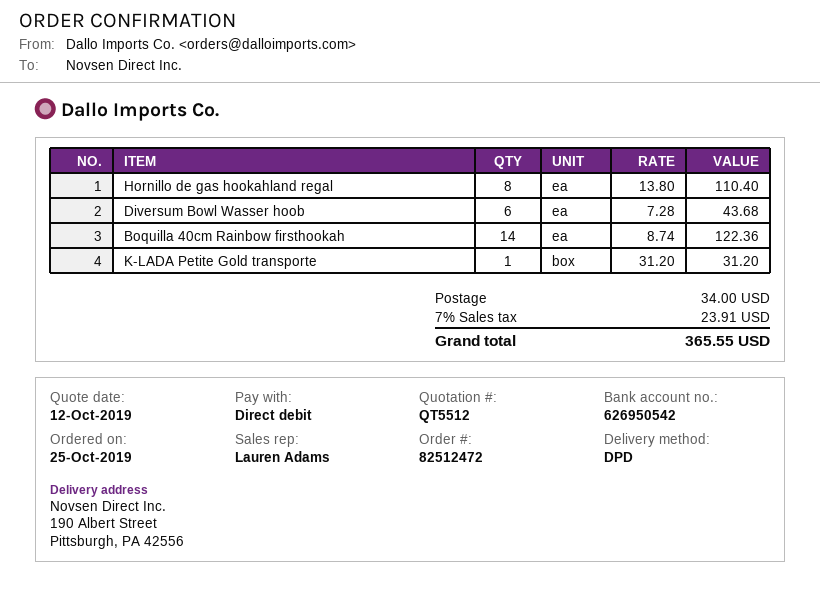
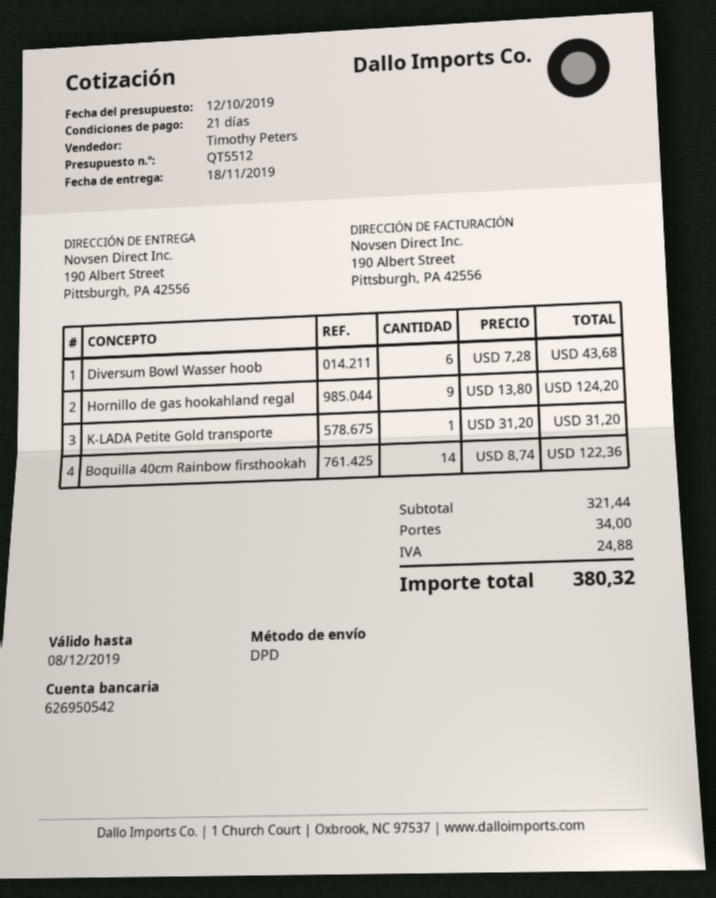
sales rep: Lauren Adams -> Timothy Peters
Hornillo de gas hookahland regal: 8 x 13.80 = 110.40 -> 9 x 13.80 = 124.20
tax: 23.91 -> 24.88
total: 365.55 -> 380.32

